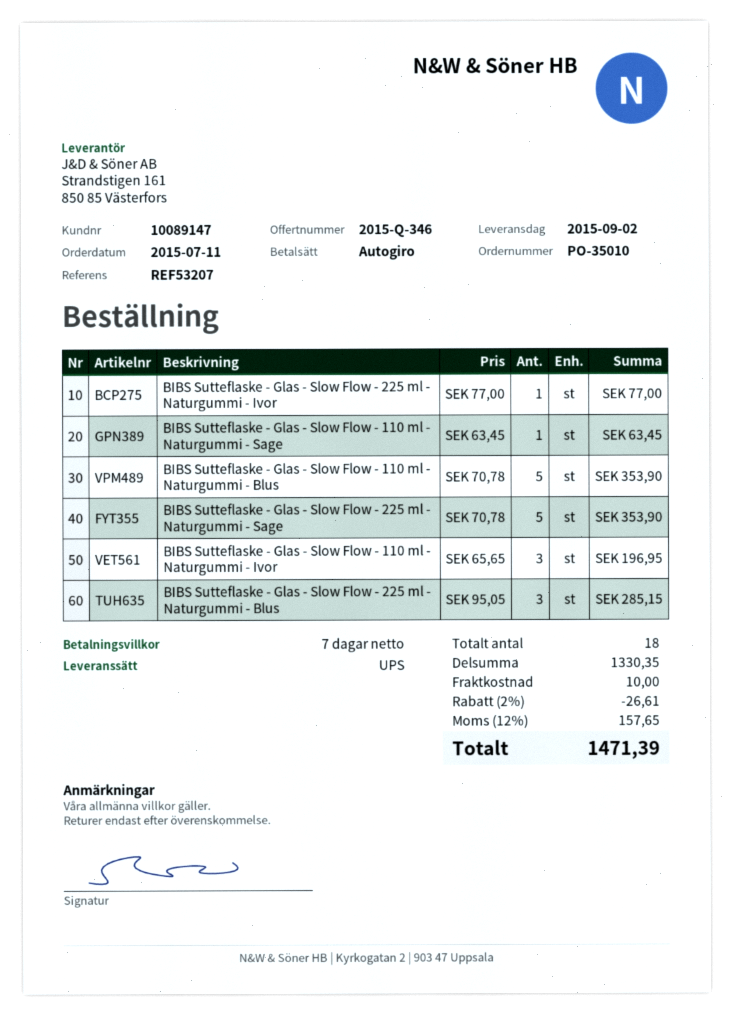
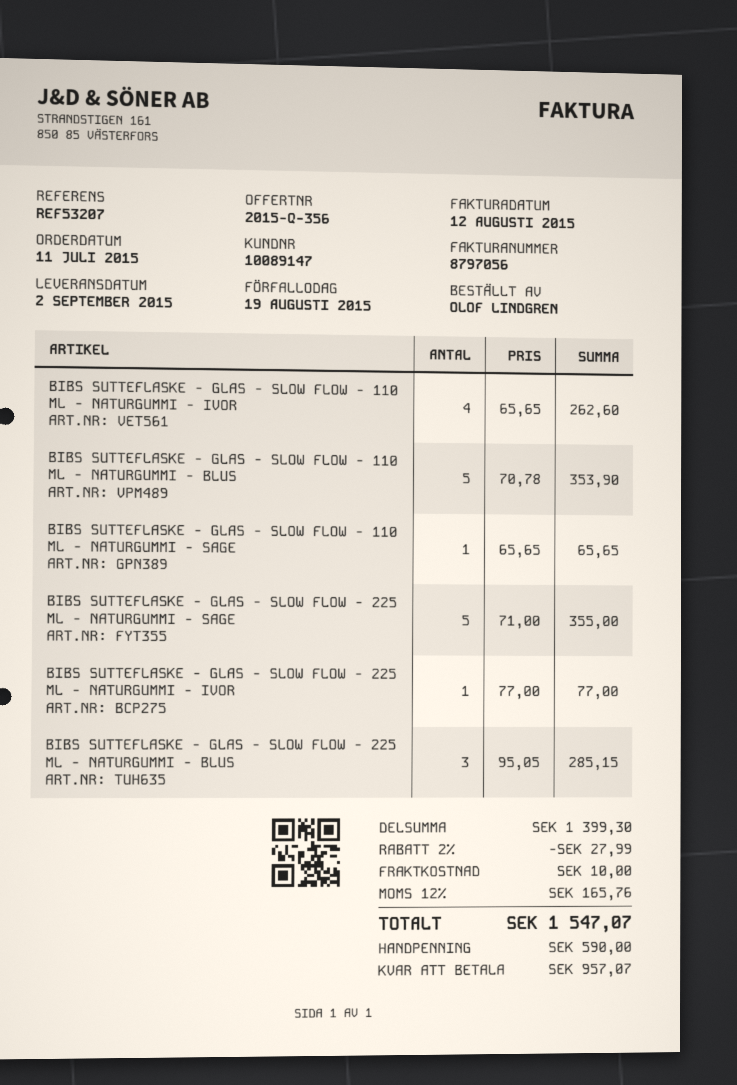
quote number: 2015-Q-346 -> 2015-Q-356
BIBS Sutteflaske - Glas - Slow Flow - 110 ml - Naturgummi - Sage: 1 x 63.45 = 63.45 -> 1 x 65.65 = 65.65
BIBS Sutteflaske - Glas - Slow Flow - 225 ml - Naturgummi - Sage: 5 x 70.78 = 353.90 -> 5 x 71.00 = 355.00
BIBS Sutteflaske - Glas - Slow Flow - 110 ml - Naturgummi - Ivor: 3 x 65.65 = 196.95 -> 4 x 65.65 = 262.60
subtotal: 1330.35 -> 1399.30
discount: 2% = 26.61 -> 2% = 27.99
tax: 12% = 157.65 -> 12% = 165.76
total: 1471.39 -> 1547.07

